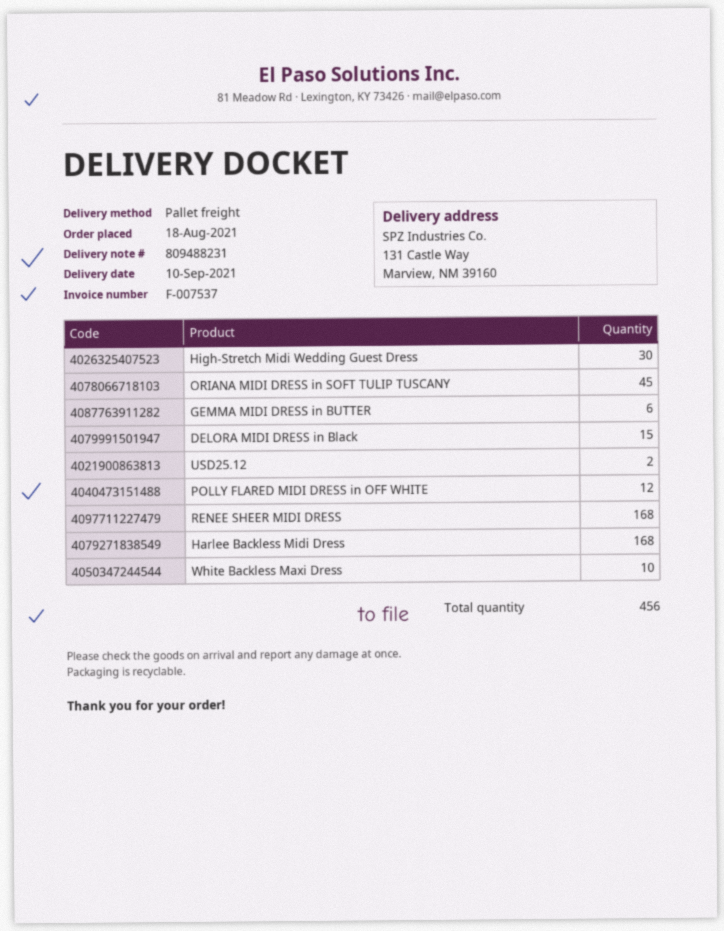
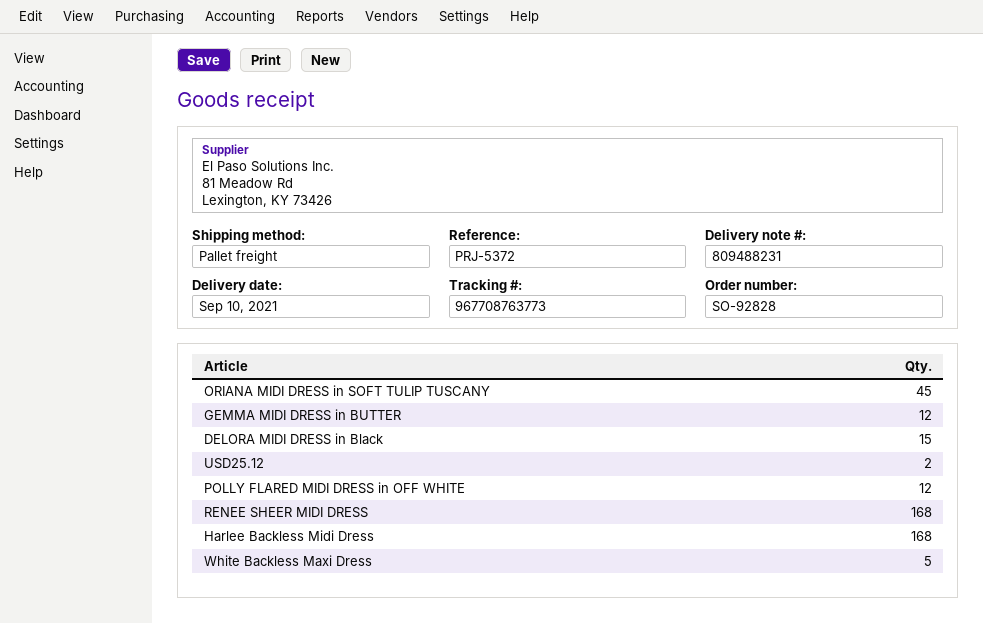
High-Stretch Midi Wedding Guest Dress: 30 -> none
GEMMA MIDI DRESS in BUTTER: 6 -> 12
White Backless Maxi Dress: 10 -> 5

